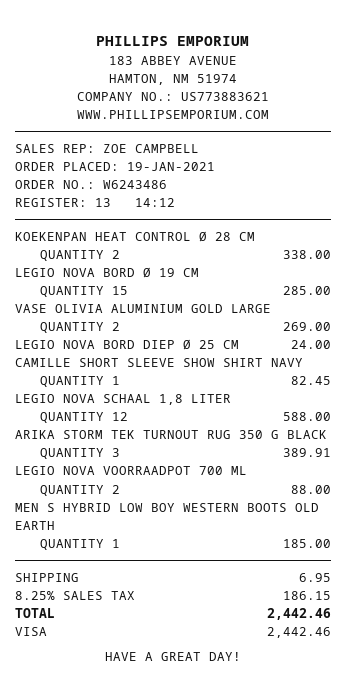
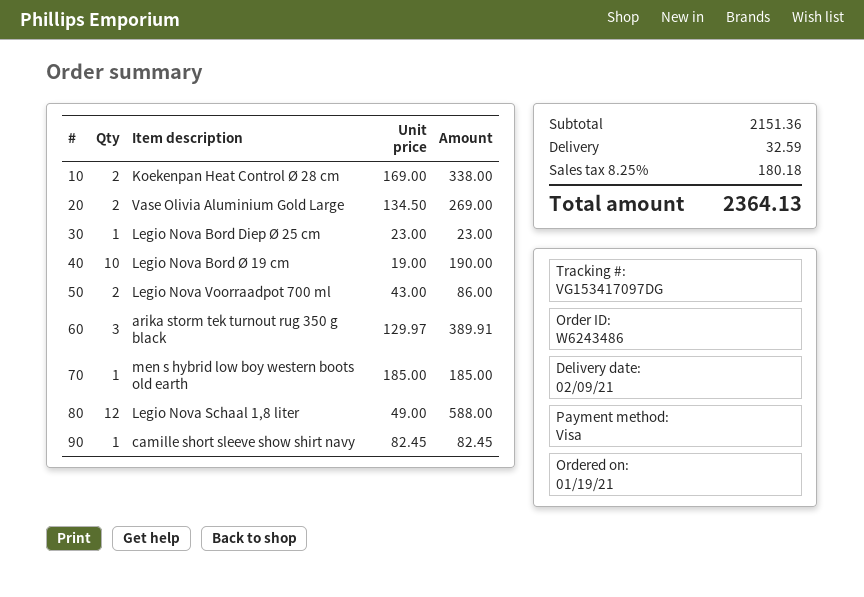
LEGIO NOVA BORD Ø 19 CM: 15 for 285.00 -> 10 for 190.00
LEGIO NOVA BORD DIEP Ø 25 CM: 1 for 24.00 -> 1 for 23.00
LEGIO NOVA VOORRAADPOT 700 ML: 2 for 88.00 -> 2 for 86.00
shipping: 6.95 -> 32.59
tax: 8.25% = 186.15 -> 8.25% = 180.18
total: 2442.46 -> 2364.13

